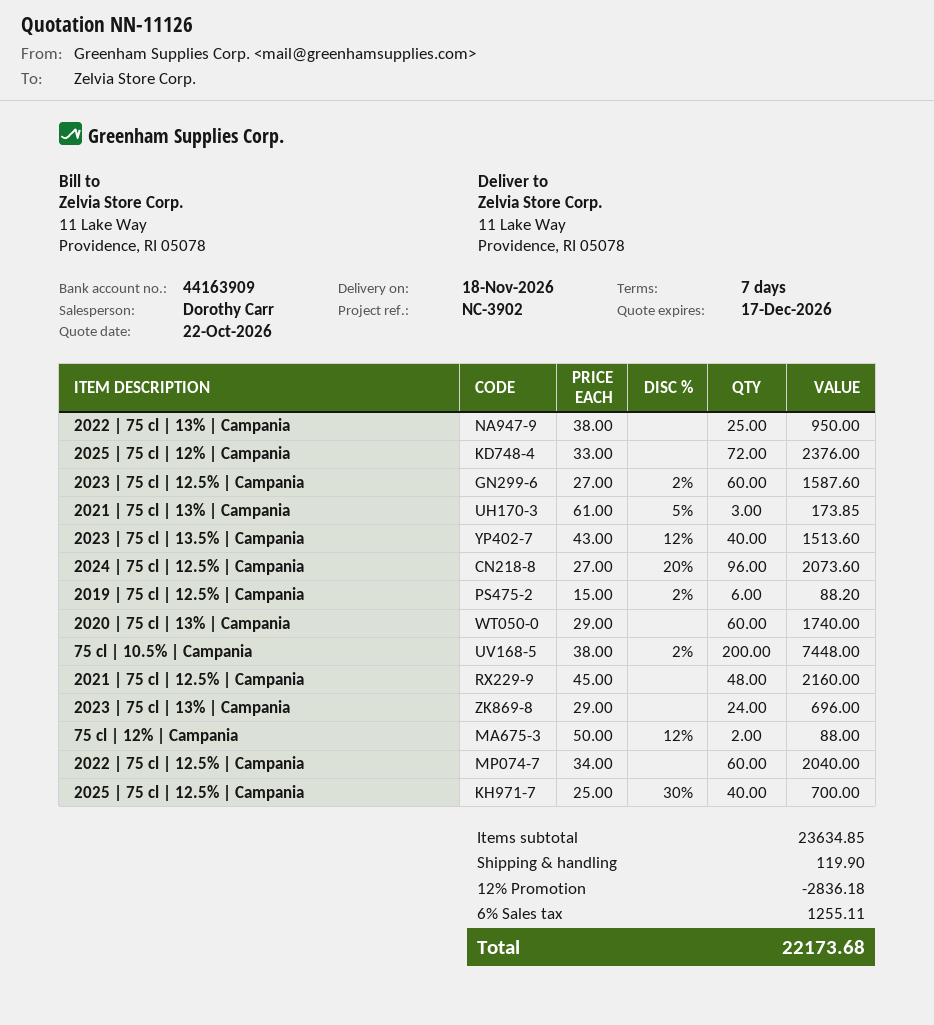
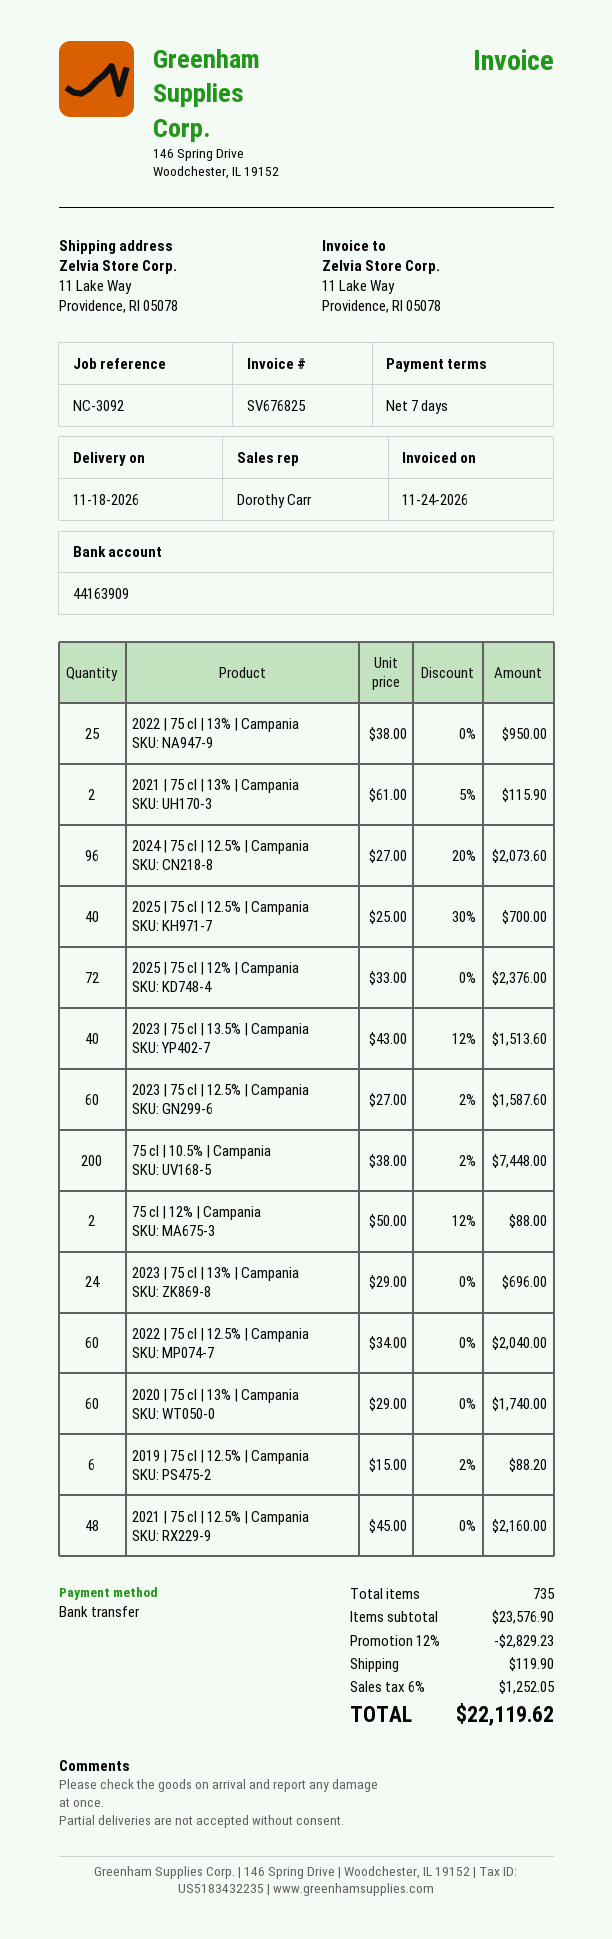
reference: NC-3902 -> NC-3092
2021 | 75 cl | 13% | Campania: 3 x 61.00 - 5% = 173.85 -> 2 x 61.00 - 5% = 115.90
subtotal: 23634.85 -> 23576.90
discount: 12% = 2836.18 -> 12% = 2829.23
tax: 6% = 1255.11 -> 6% = 1252.05
total: 22173.68 -> 22119.62

